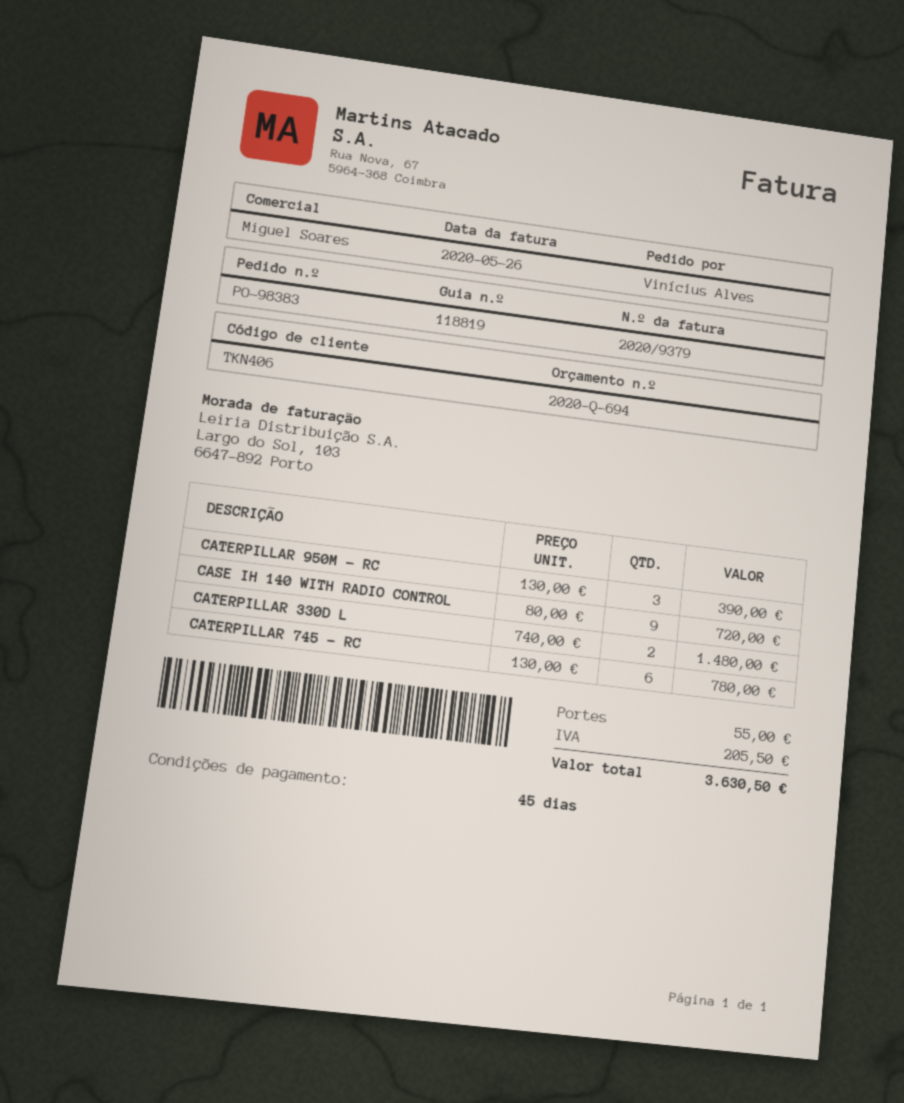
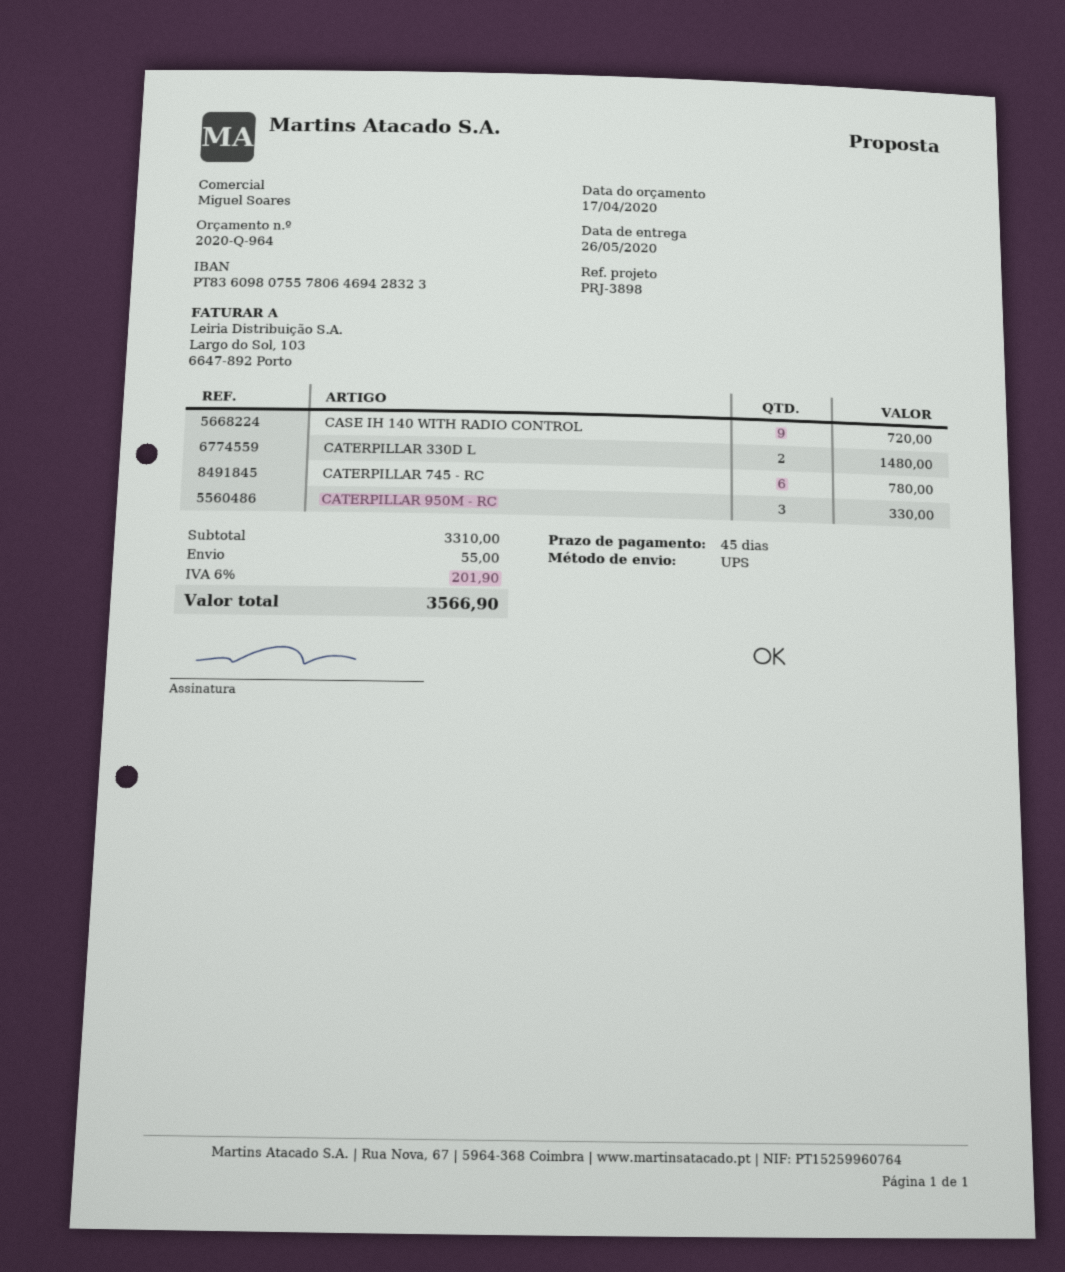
quote number: 2020-Q-694 -> 2020-Q-964
CATERPILLAR 950M - RC: 3 for 390.00 -> 3 for 330.00
tax: 205.50 -> 201.90
total: 3630.50 -> 3566.90

